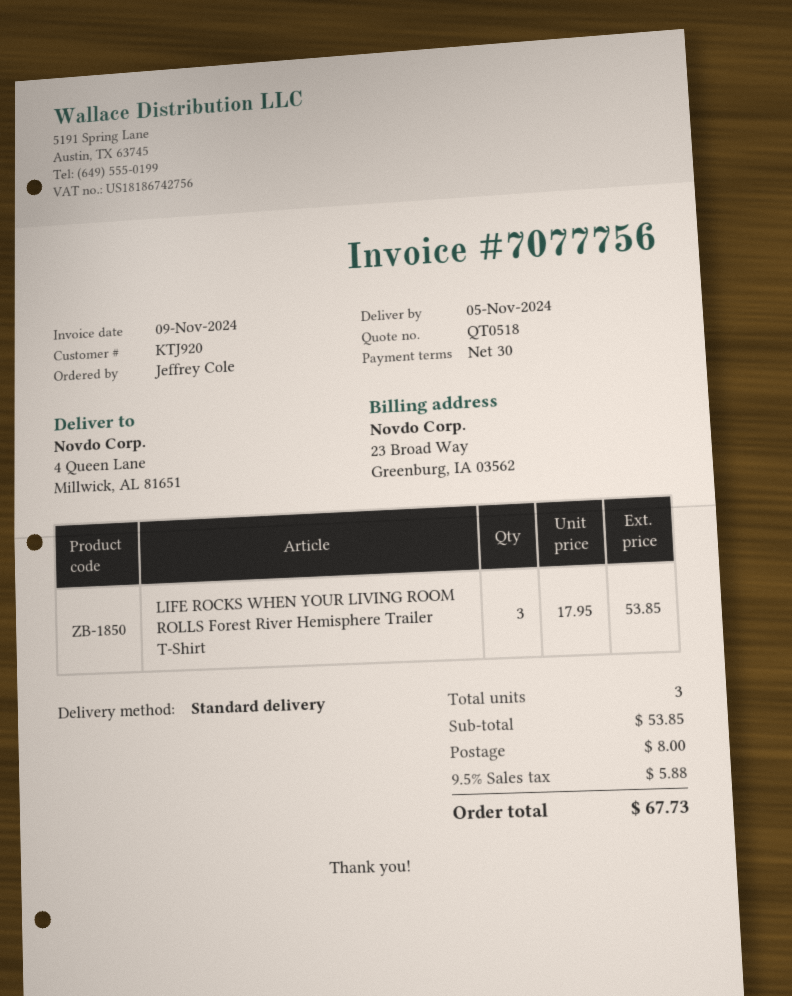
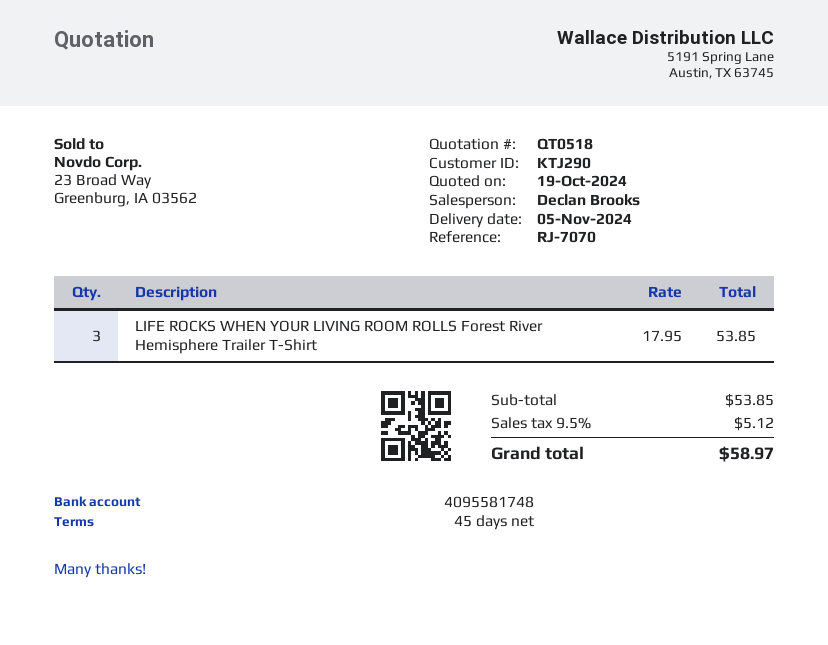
payment terms: 30 days -> 45 days
customer number: KTJ920 -> KTJ290
shipping: 8.00 -> none
tax: 9.5% = 5.88 -> 9.5% = 5.12
total: 67.73 -> 58.97

